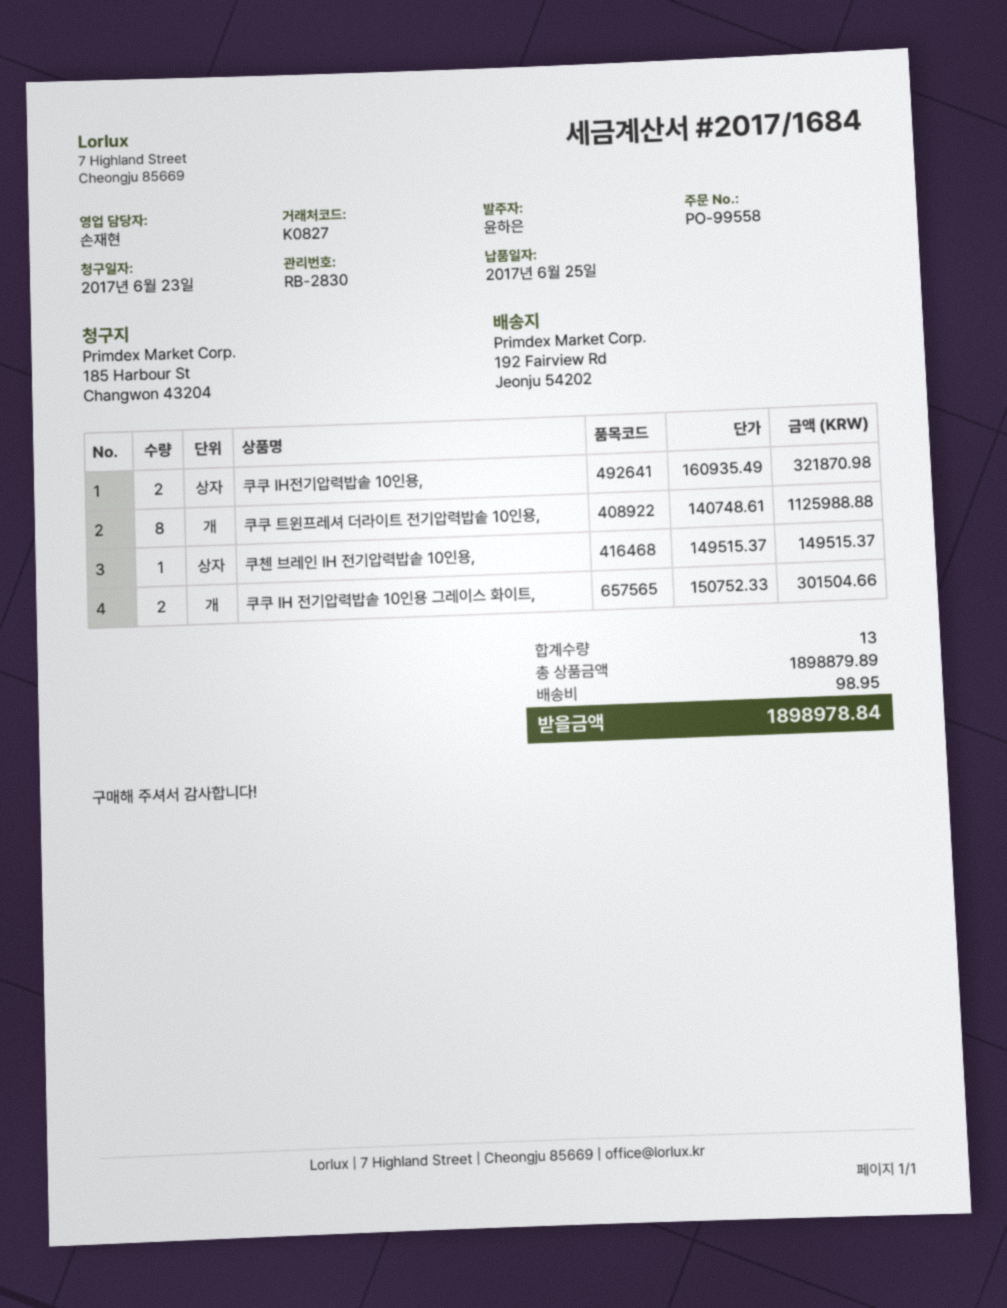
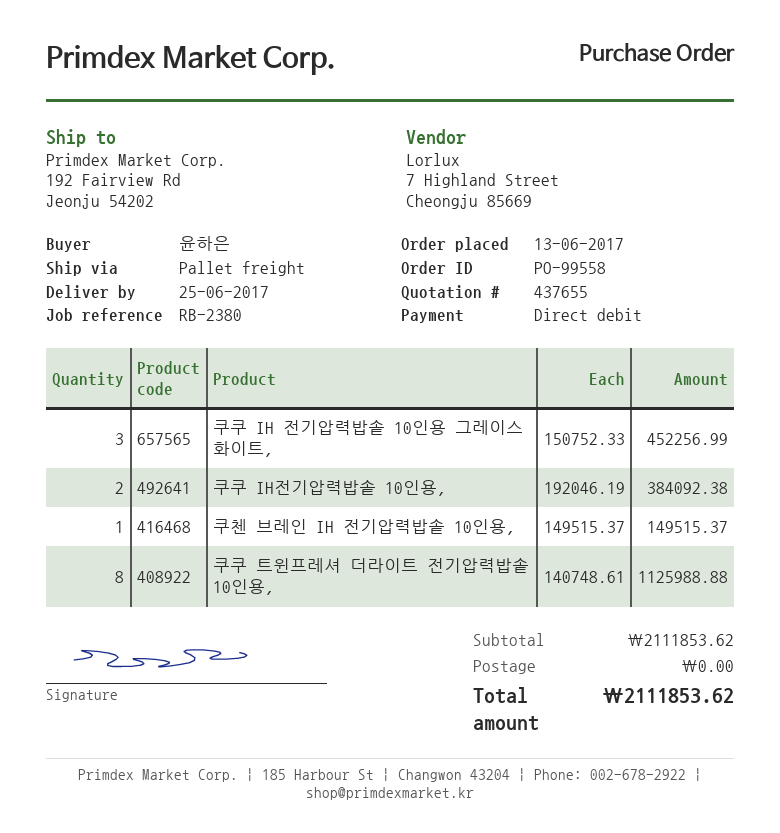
reference: RB-2830 -> RB-2380
쿠쿠 IH전기압력밥솥 10인용,: 2 x 160935.49 = 321870.98 -> 2 x 192046.19 = 384092.38
쿠쿠 IH 전기압력밥솥 10인용 그레이스 화이트,: 2 x 150752.33 = 301504.66 -> 3 x 150752.33 = 452256.99
subtotal: 1898879.89 -> 2111853.62
shipping: 98.95 -> 0.00
total: 1898978.84 -> 2111853.62

